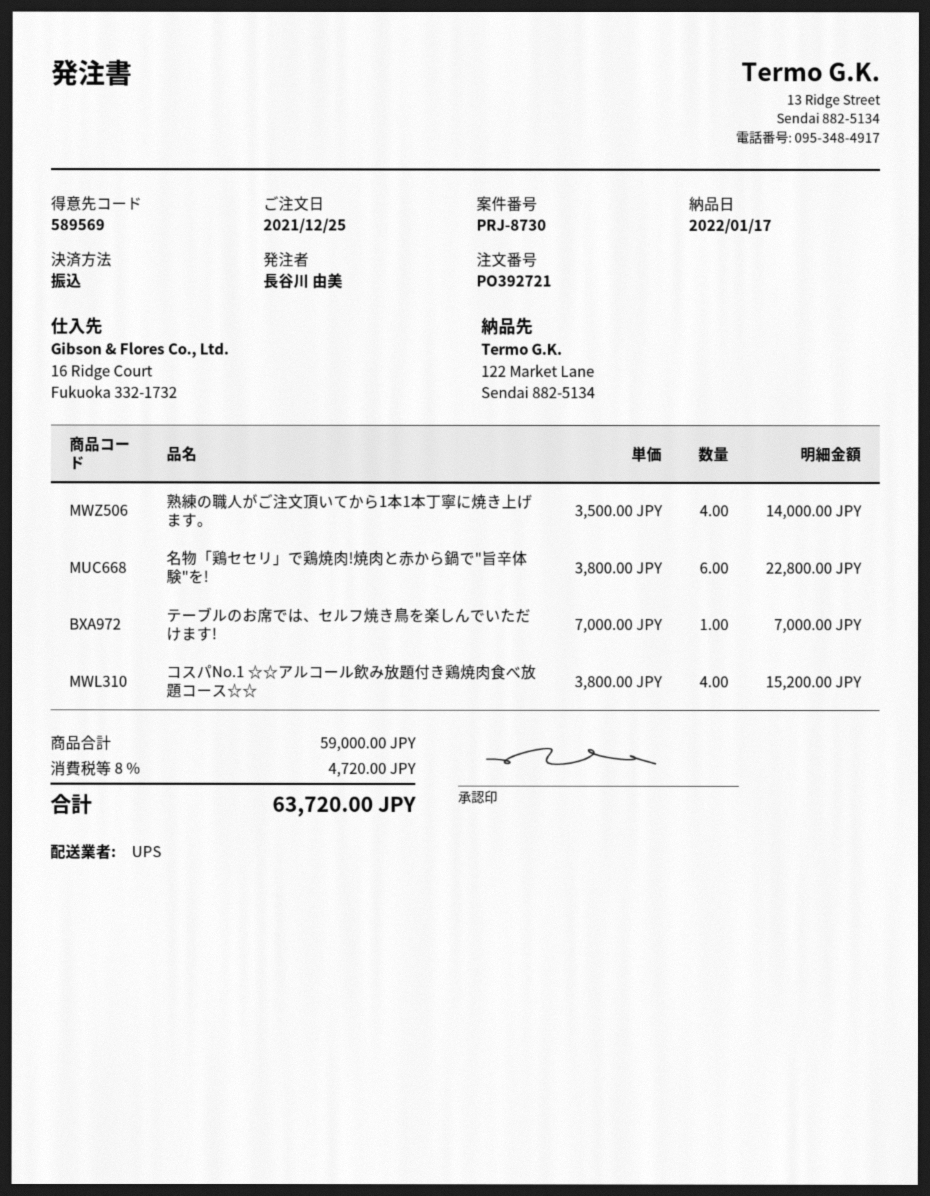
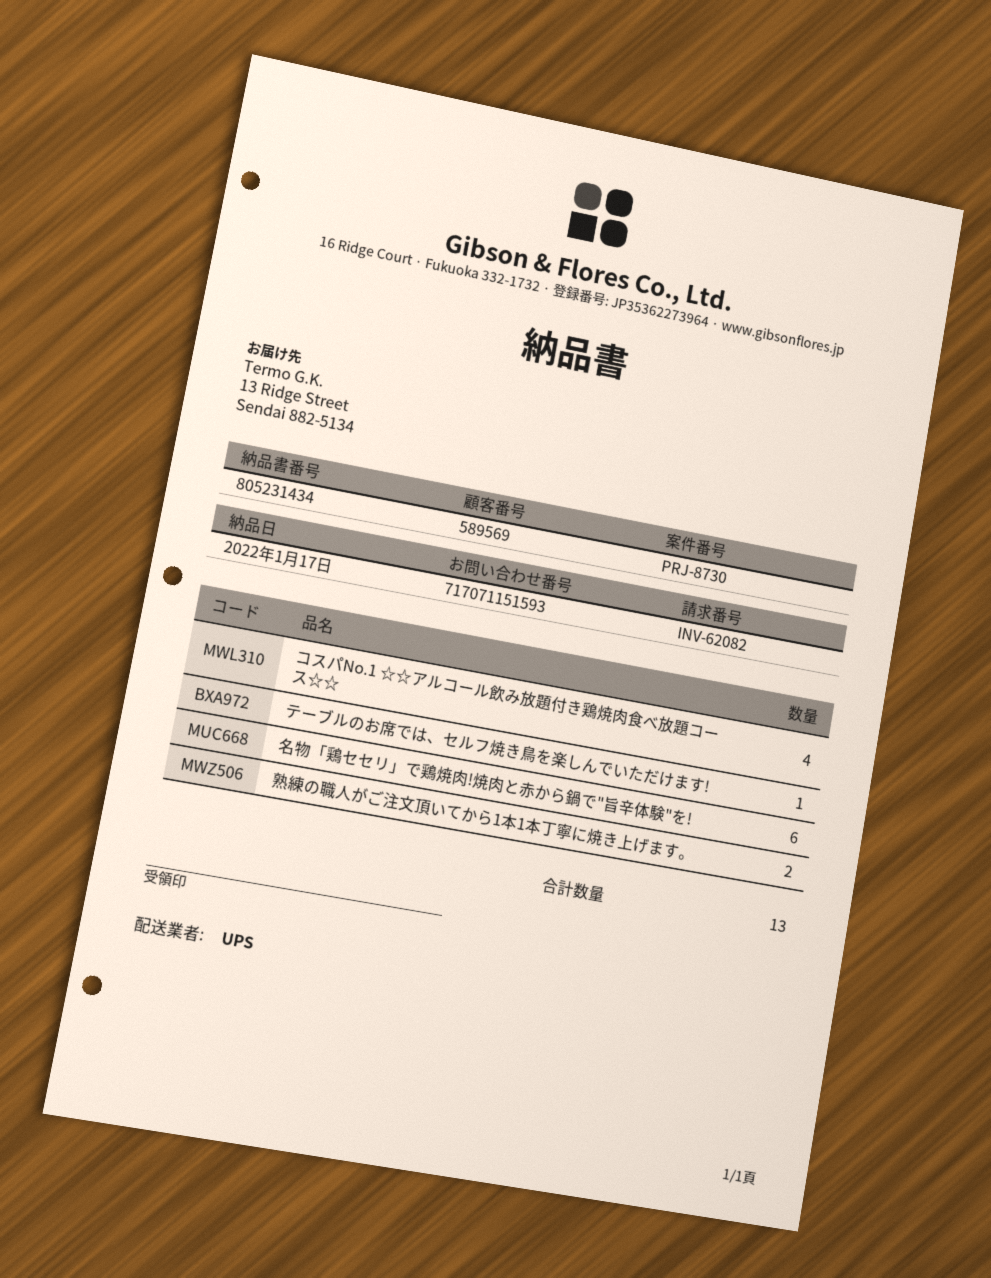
ship to: 122 Market Lane, Sendai 882-5134 -> 13 Ridge Street, Sendai 882-5134
熟練の職人がご注文頂いてから1本1本丁寧に焼き上げます。: 4 -> 2

